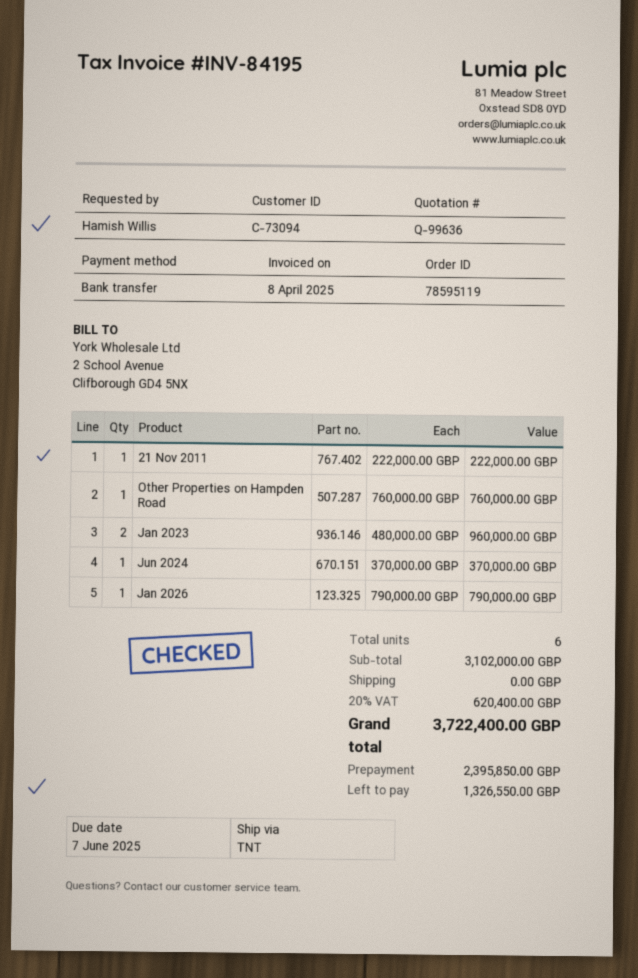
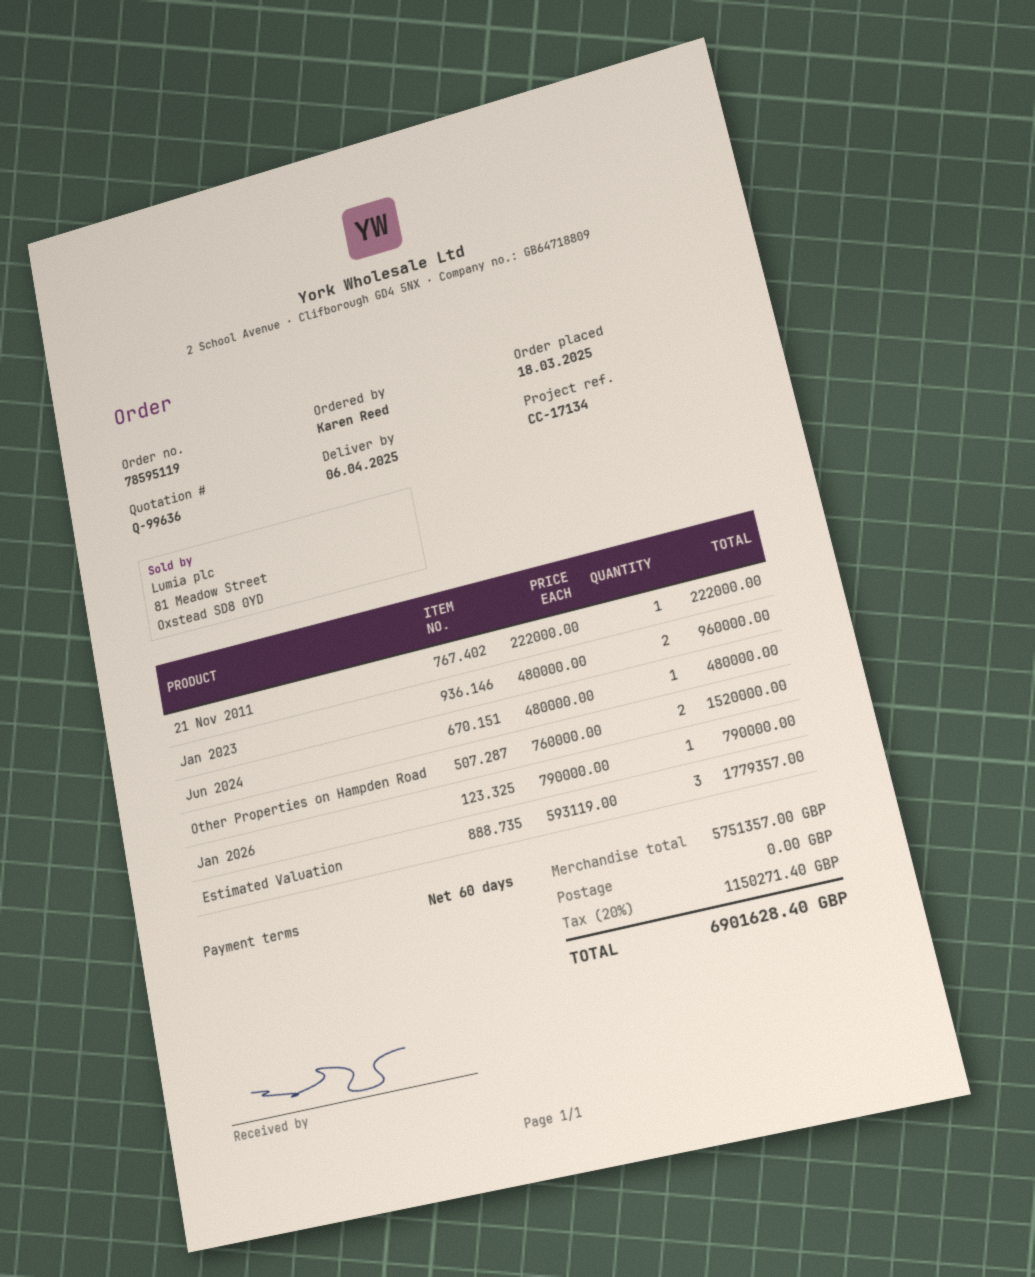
ordered by: Hamish Willis -> Karen Reed
Other Properties on Hampden Road: 1 x 760000.00 = 760000.00 -> 2 x 760000.00 = 1520000.00
Jun 2024: 1 x 370000.00 = 370000.00 -> 1 x 480000.00 = 480000.00
Estimated Valuation: none -> 3 x 593119.00 = 1779357.00
subtotal: 3102000.00 -> 5751357.00
tax: 20% = 620400.00 -> 20% = 1150271.40
total: 3722400.00 -> 6901628.40

